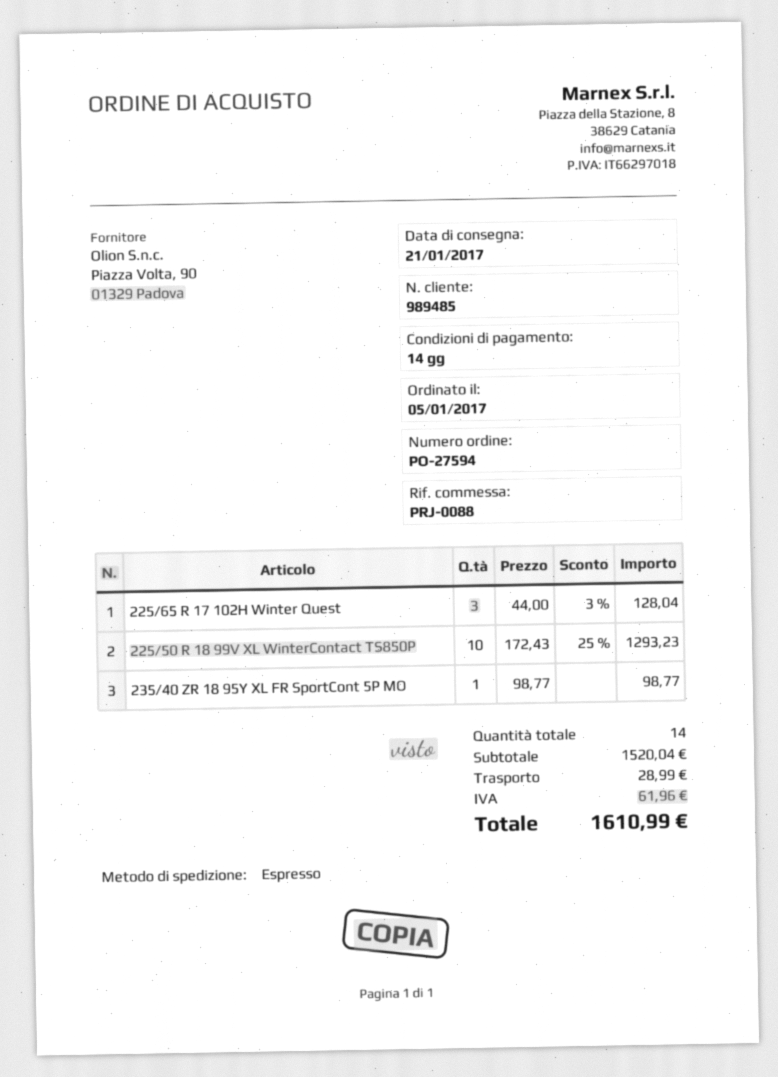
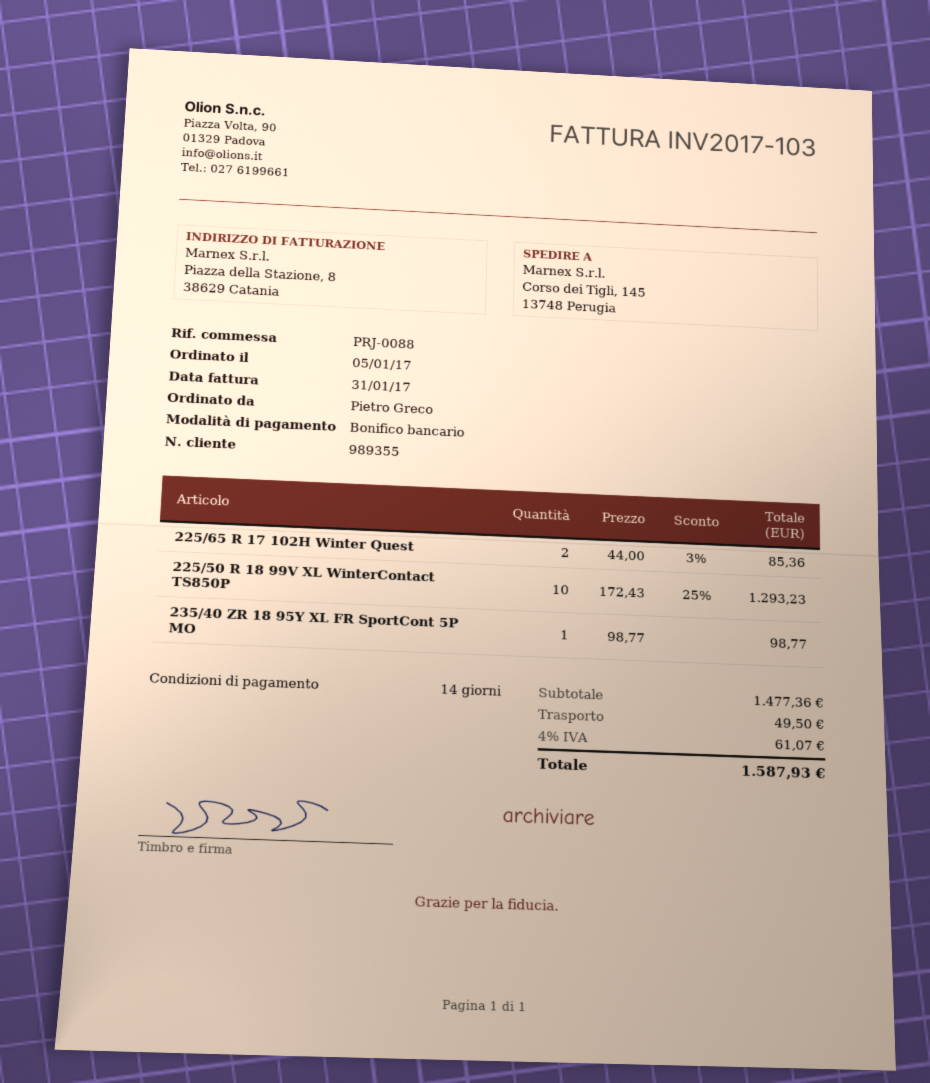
customer number: 989485 -> 989355
225/65 R 17 102H Winter Quest: 3 x 44.00 - 3% = 128.04 -> 2 x 44.00 - 3% = 85.36
subtotal: 1520.04 -> 1477.36
shipping: 28.99 -> 49.50
tax: 61.96 -> 61.07
total: 1610.99 -> 1587.93

